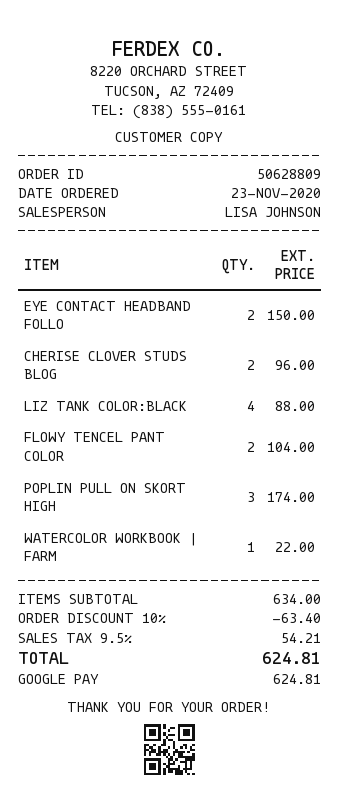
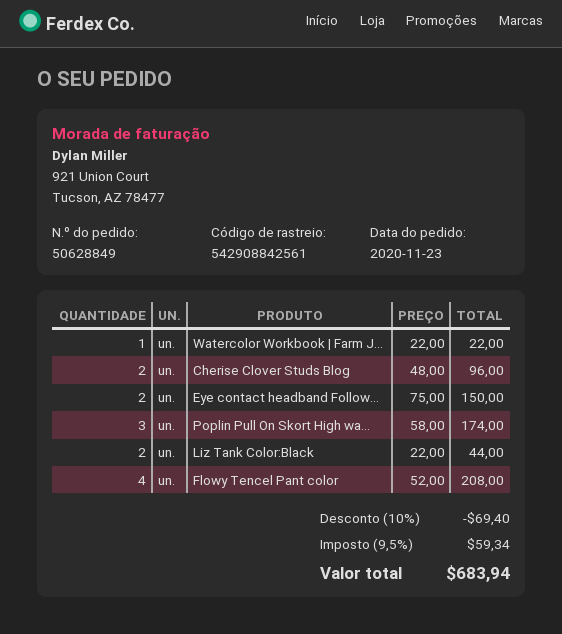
order number: 50628809 -> 50628849
LIZ TANK COLOR:BLACK: 4 for 88.00 -> 2 for 44.00
FLOWY TENCEL PANT COLOR: 2 for 104.00 -> 4 for 208.00
discount: 10% = 63.40 -> 10% = 69.40
tax: 9.5% = 54.21 -> 9.5% = 59.34
total: 624.81 -> 683.94

